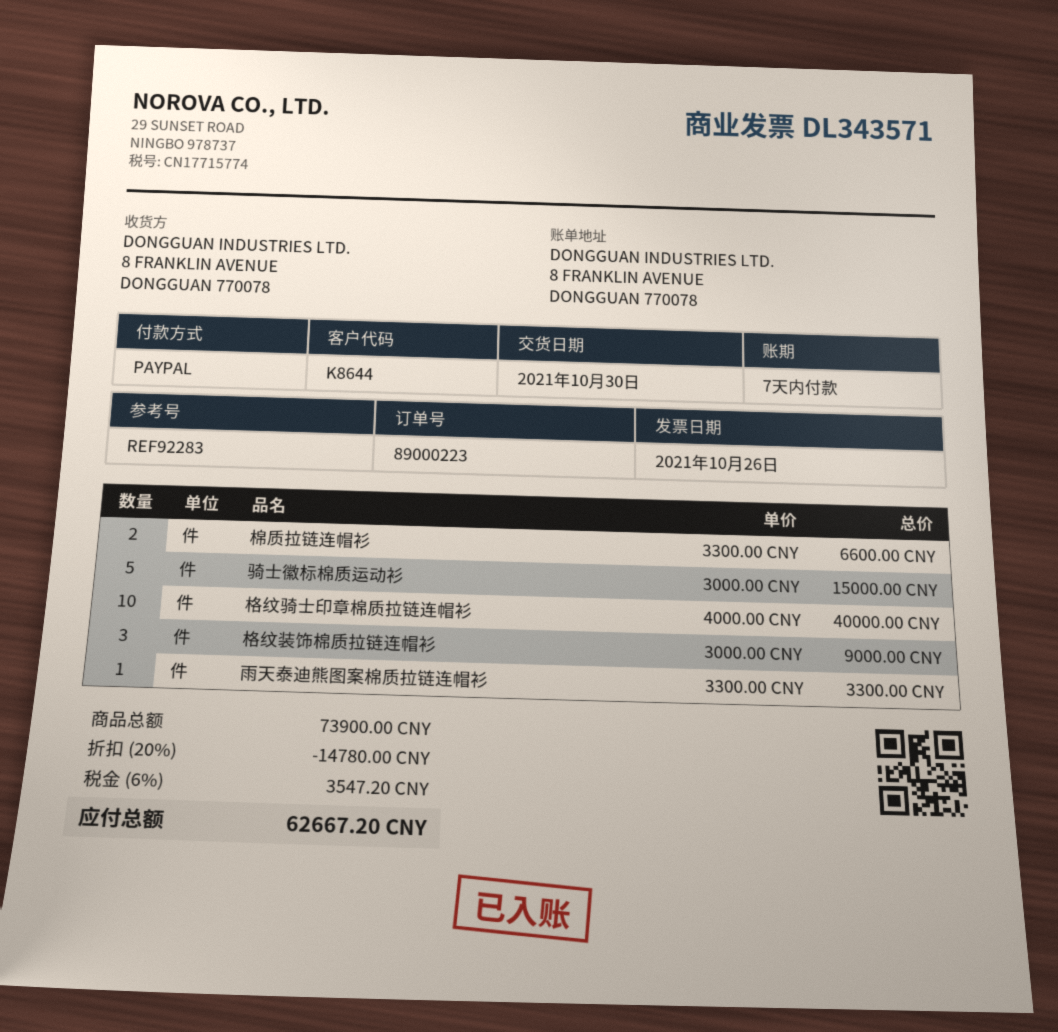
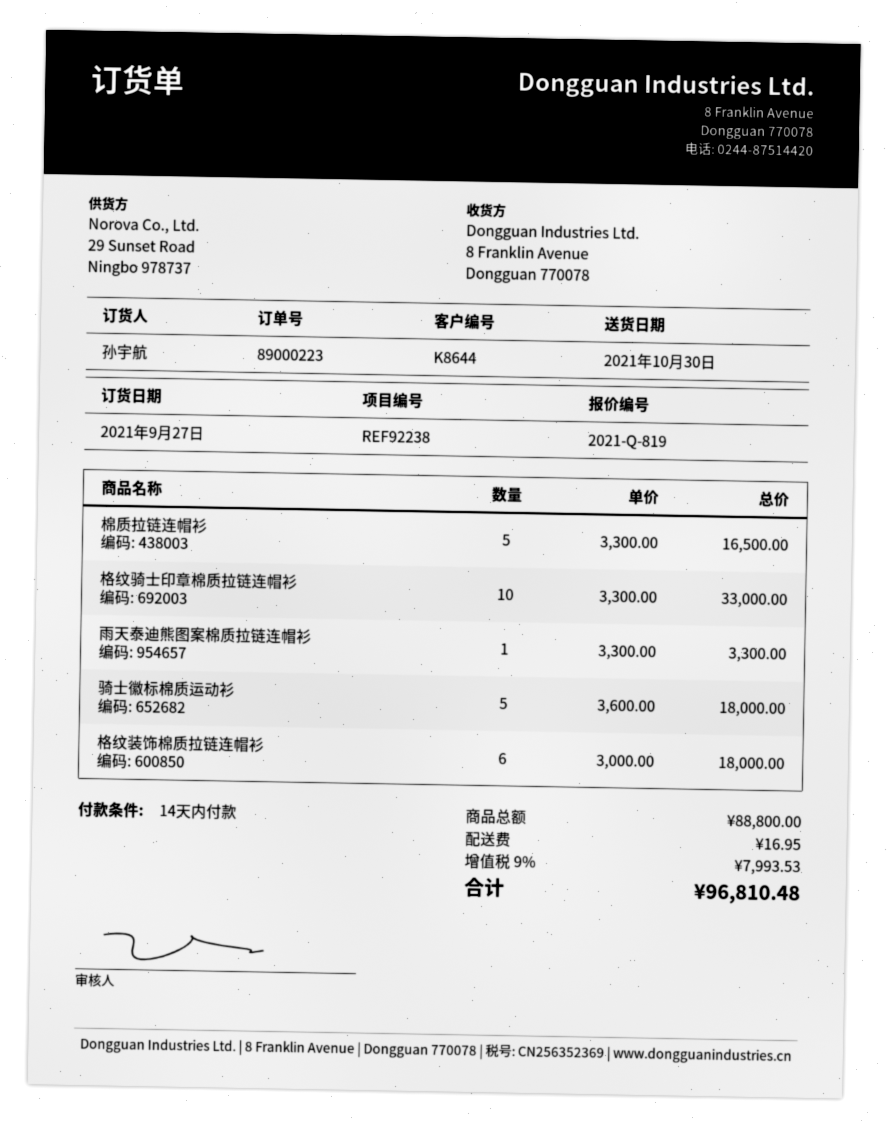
payment terms: 7 days -> 14 days
reference: REF92283 -> REF92238
棉质拉链连帽衫: 2 x 3300.00 = 6600.00 -> 5 x 3300.00 = 16500.00
骑士徽标棉质运动衫: 5 x 3000.00 = 15000.00 -> 5 x 3600.00 = 18000.00
格纹骑士印章棉质拉链连帽衫: 10 x 4000.00 = 40000.00 -> 10 x 3300.00 = 33000.00
格纹装饰棉质拉链连帽衫: 3 x 3000.00 = 9000.00 -> 6 x 3000.00 = 18000.00
subtotal: 73900.00 -> 88800.00
discount: 20% = 14780.00 -> none
shipping: none -> 16.95
tax: 6% = 3547.20 -> 9% = 7993.53
total: 62667.20 -> 96810.48

